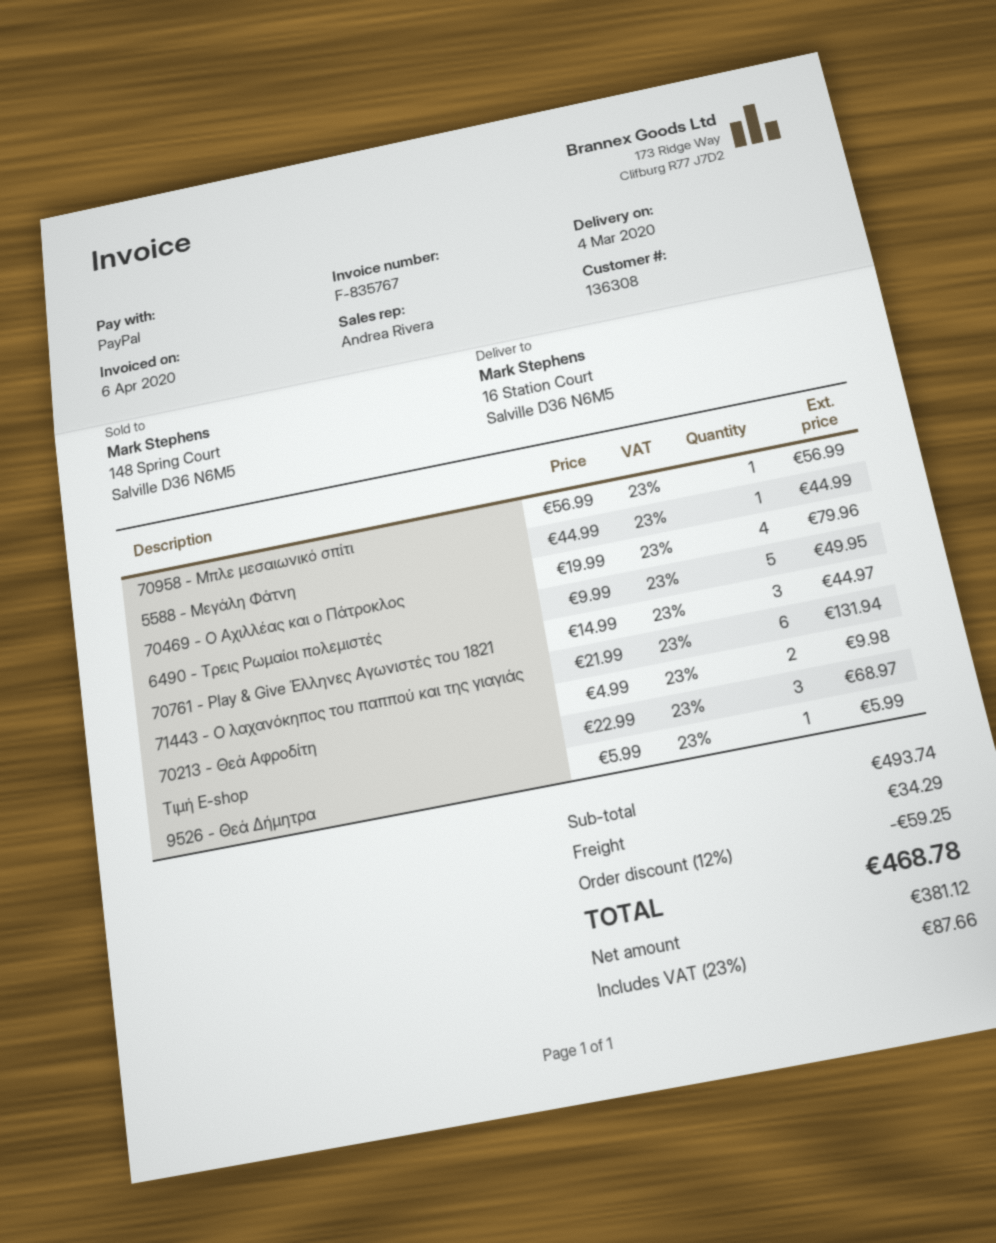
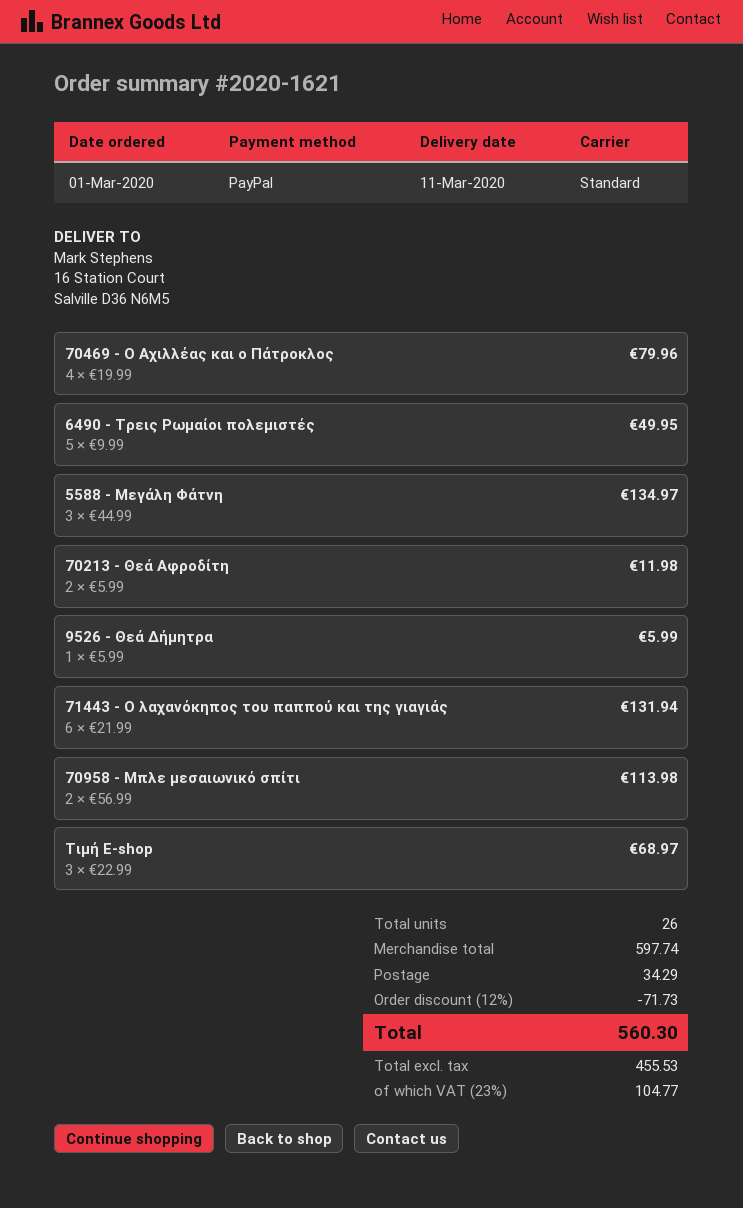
delivery date: 2020-03-04 -> 2020-03-11
70958 - Μπλε μεσαιωνικό σπίτι: 1 x 56.99 = 56.99 -> 2 x 56.99 = 113.98
5588 - Μεγάλη Φάτνη: 1 x 44.99 = 44.99 -> 3 x 44.99 = 134.97
70761 - Play & Give Έλληνες Αγωνιστές του 1821: 3 x 14.99 = 44.97 -> none
70213 - Θεά Αφροδίτη: 2 x 4.99 = 9.98 -> 2 x 5.99 = 11.98
subtotal: 493.74 -> 597.74
discount: 12% = 59.25 -> 12% = 71.73
net: 381.12 -> 455.53
tax: 23% = 87.66 -> 23% = 104.77
total: 468.78 -> 560.30

